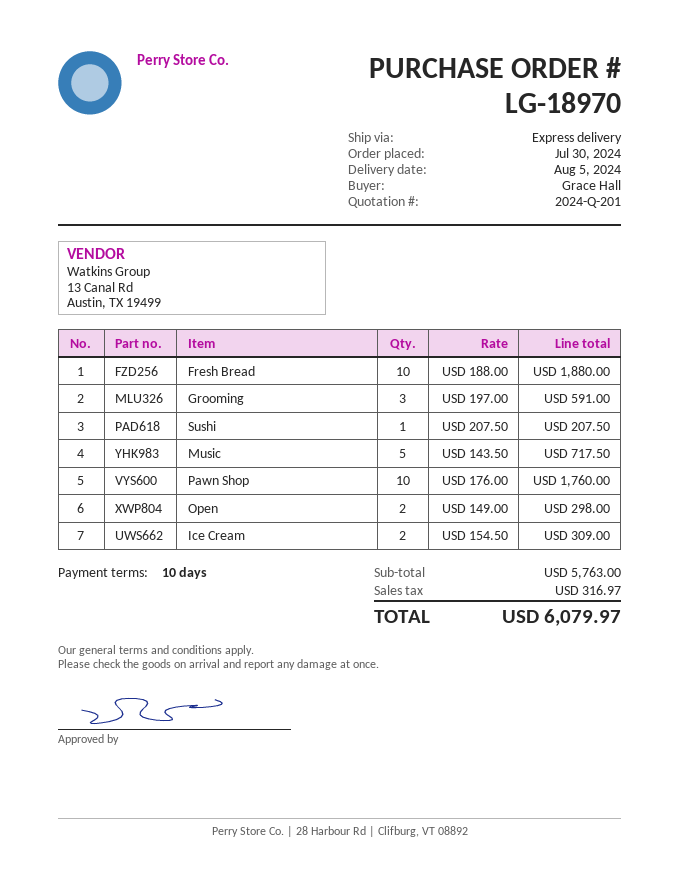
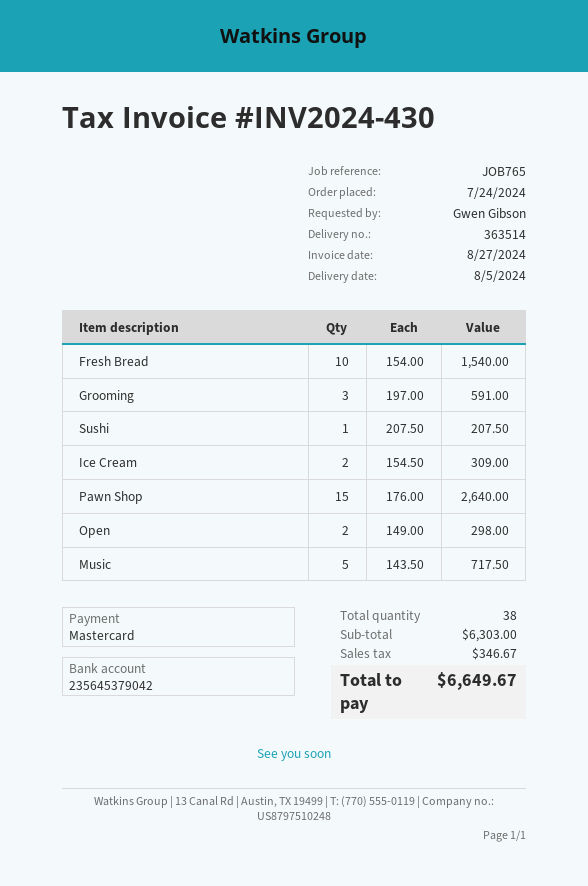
order date: 2024-07-30 -> 2024-07-24
ordered by: Grace Hall -> Gwen Gibson
Fresh Bread: 10 x 188.00 = 1880.00 -> 10 x 154.00 = 1540.00
Pawn Shop: 10 x 176.00 = 1760.00 -> 15 x 176.00 = 2640.00
subtotal: 5763.00 -> 6303.00
tax: 316.97 -> 346.67
total: 6079.97 -> 6649.67

